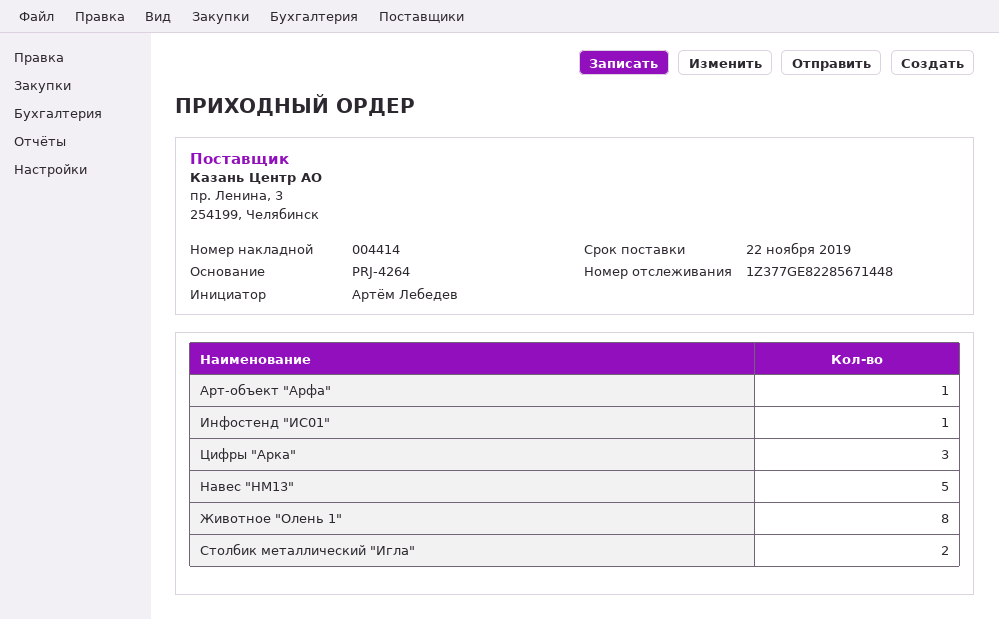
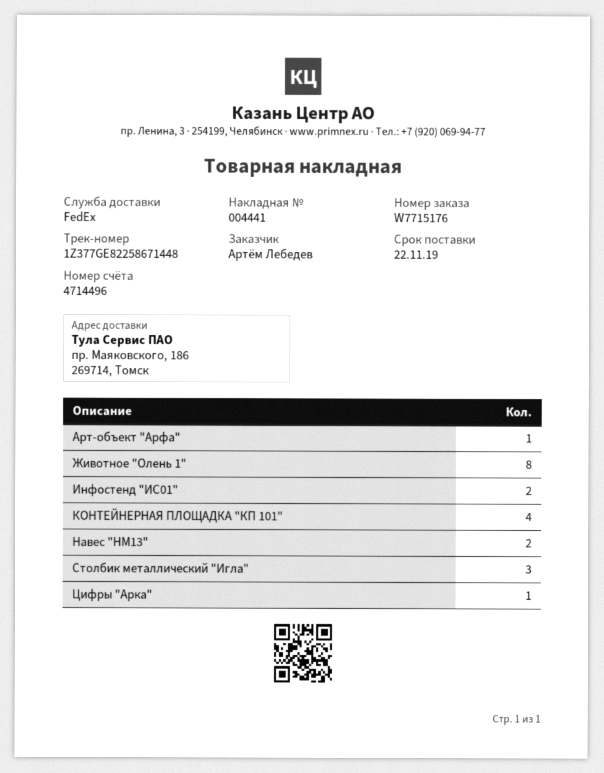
delivery note number: 004414 -> 004441
tracking number: 1Z377GE82285671448 -> 1Z377GE82258671448
Инфостенд "ИС01": 1 -> 2
Цифры "Арка": 3 -> 1
Навес "НМ13": 5 -> 2
Столбик металлический "Игла": 2 -> 3
КОНТЕЙНЕРНАЯ ПЛОЩАДКА "КП 101": none -> 4

